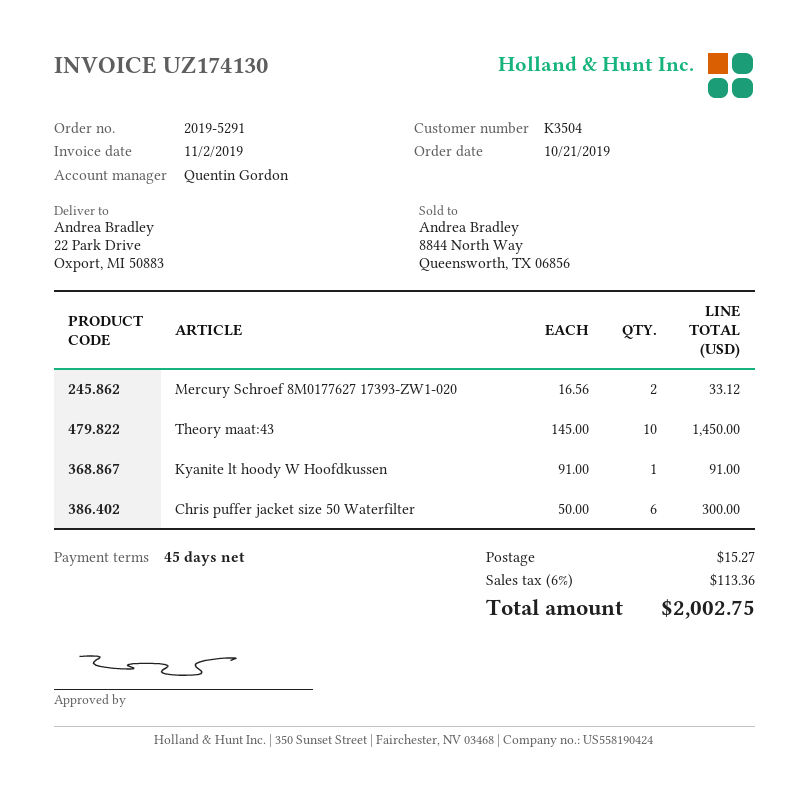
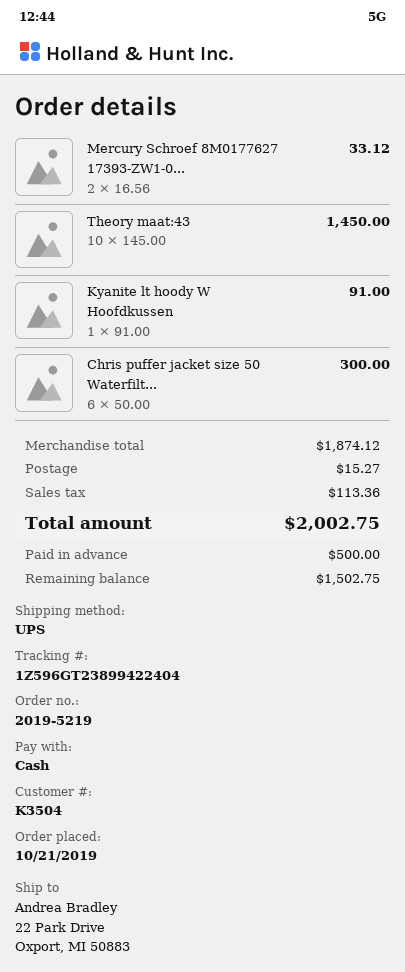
order number: 2019-5291 -> 2019-5219

